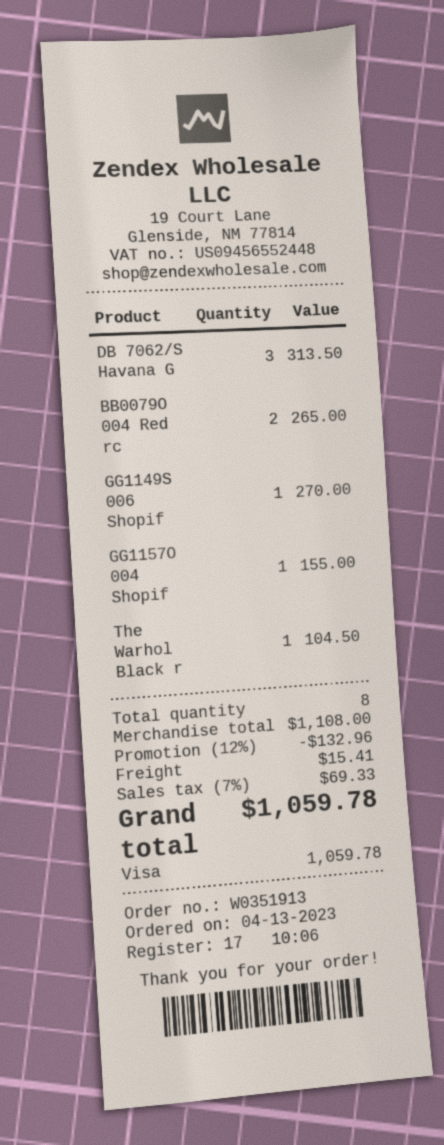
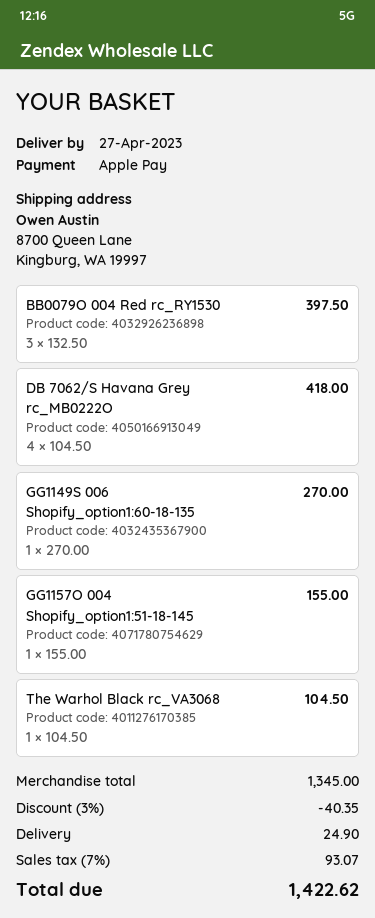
payment method: Visa -> Apple Pay
DB 7062/S Havana G: 3 for 313.50 -> 4 for 418.00
BB0079O 004 Red rc: 2 for 265.00 -> 3 for 397.50
subtotal: 1108.00 -> 1345.00
discount: 12% = 132.96 -> 3% = 40.35
shipping: 15.41 -> 24.90
tax: 7% = 69.33 -> 7% = 93.07
total: 1059.78 -> 1422.62

